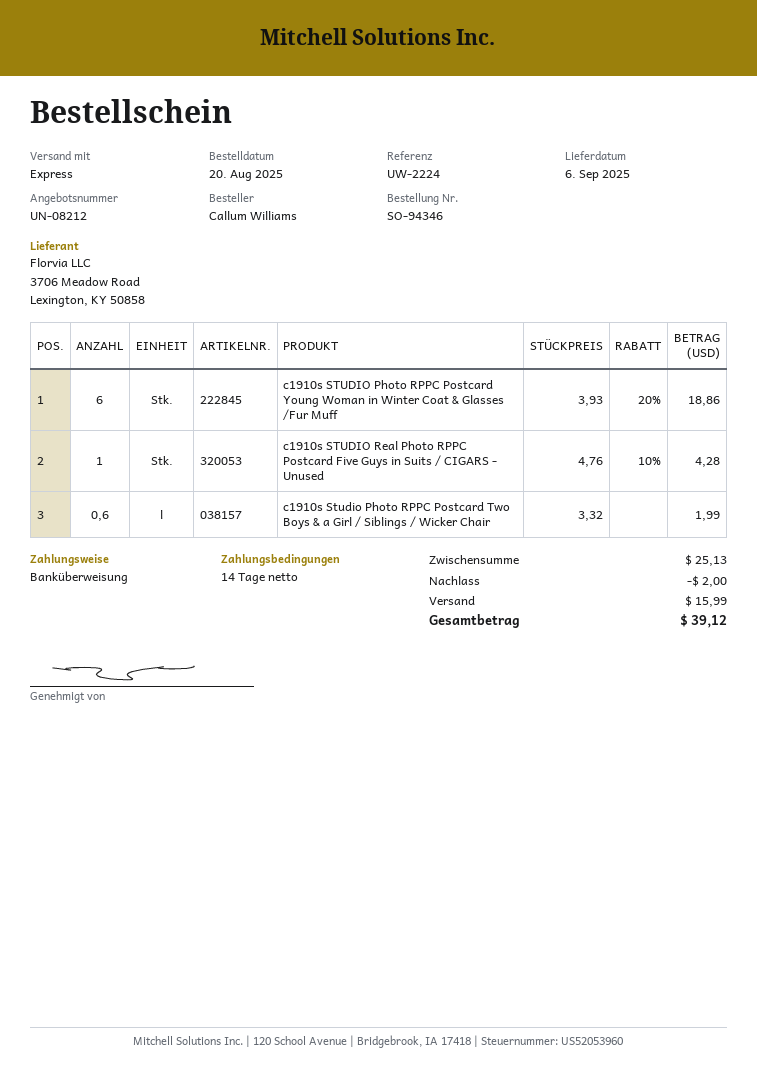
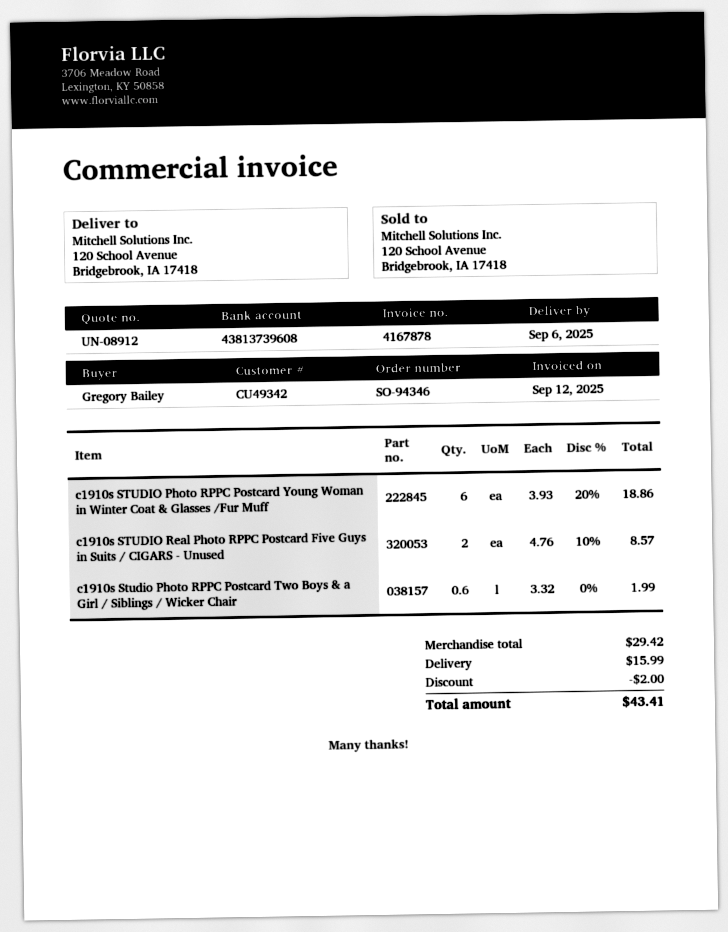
quote number: UN-08212 -> UN-08912
ordered by: Callum Williams -> Gregory Bailey
c1910s STUDIO Real Photo RPPC Postcard Five Guys in Suits / CIGARS - Unused: 1 x 4.76 - 10% = 4.28 -> 2 x 4.76 - 10% = 8.57
subtotal: 25.13 -> 29.42
total: 39.12 -> 43.41

